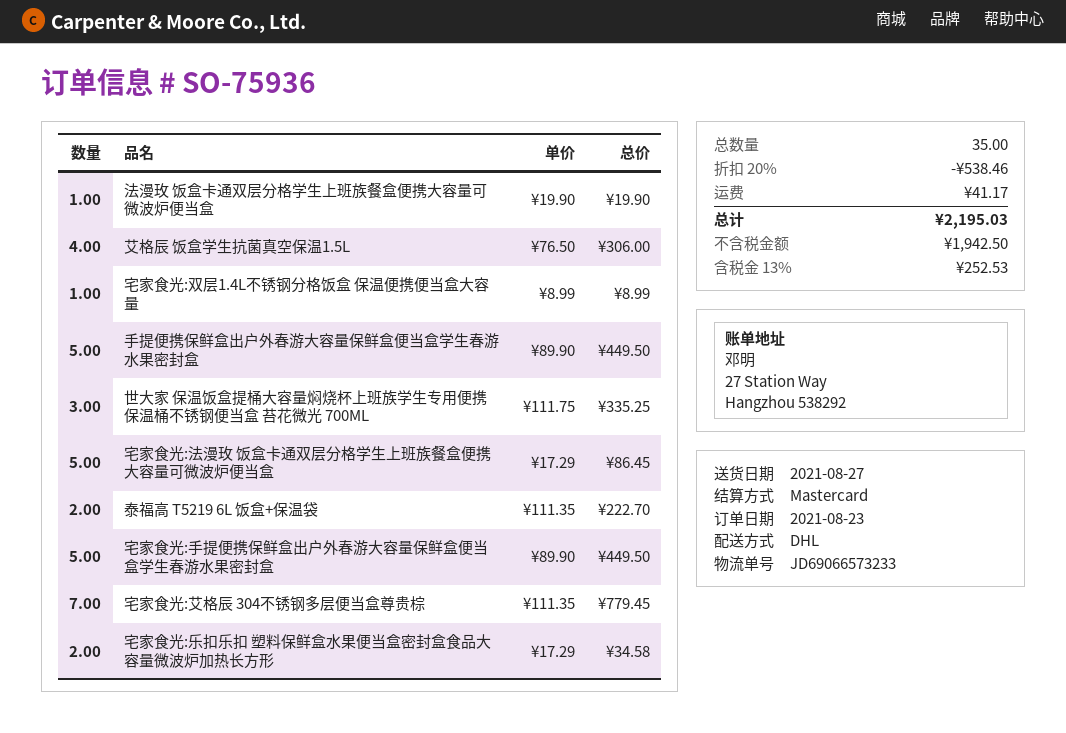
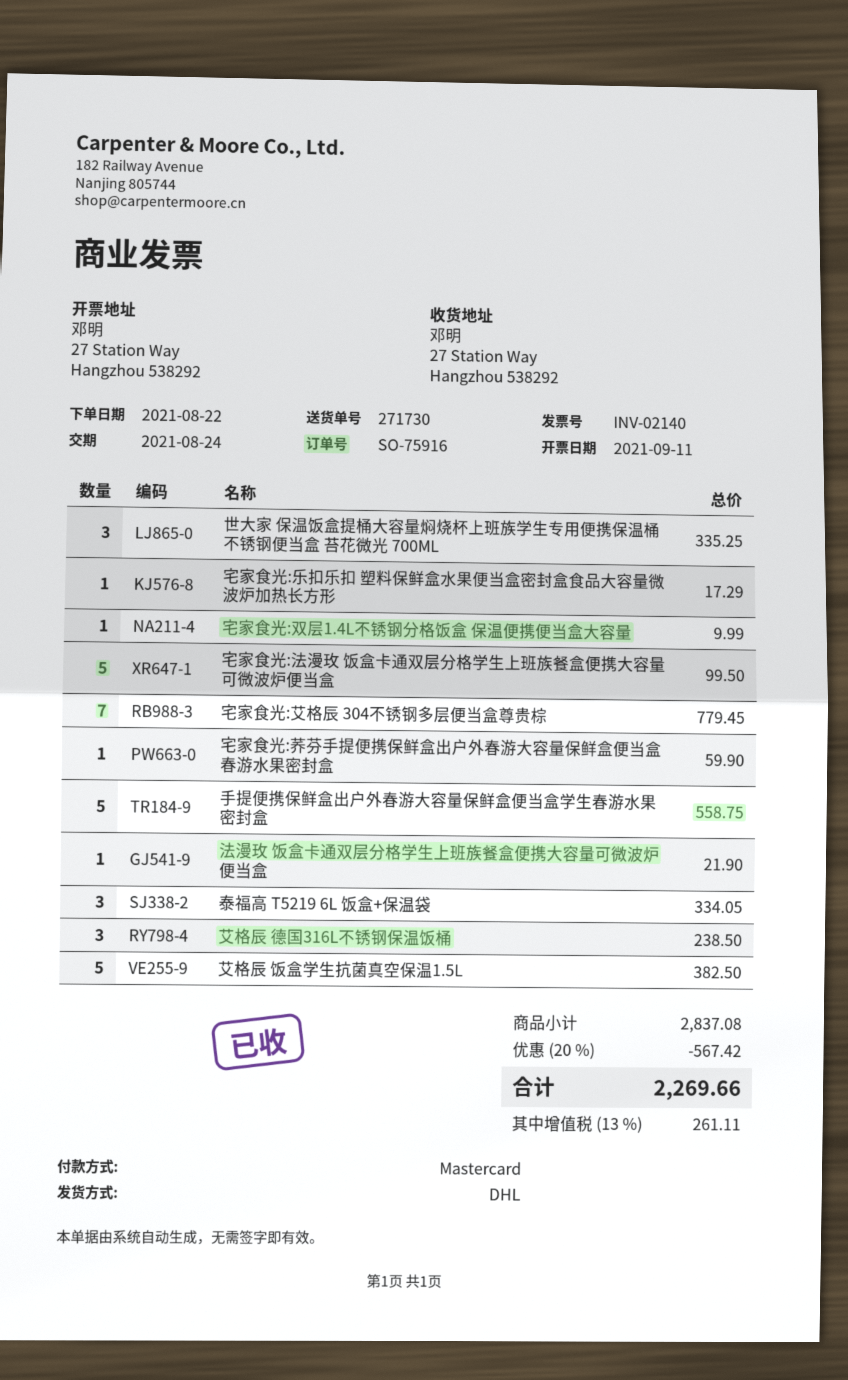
order number: SO-75936 -> SO-75916
order date: 2021-08-23 -> 2021-08-22
delivery date: 2021-08-27 -> 2021-08-24
法漫玫 饭盒卡通双层分格学生上班族餐盒便携大容量可微波炉便当盒: 1 for 19.90 -> 1 for 21.90
艾格辰 饭盒学生抗菌真空保温1.5L: 4 for 306.00 -> 5 for 382.50
宅家食光:双层1.4L不锈钢分格饭盒 保温便携便当盒大容量: 1 for 8.99 -> 1 for 9.99
手提便携保鲜盒出户外春游大容量保鲜盒便当盒学生春游水果密封盒: 5 for 449.50 -> 5 for 558.75
宅家食光:法漫玫 饭盒卡通双层分格学生上班族餐盒便携大容量可微波炉便当盒: 5 for 86.45 -> 5 for 99.50
泰福高 T5219 6L 饭盒+保温袋: 2 for 222.70 -> 3 for 334.05
宅家食光:手提便携保鲜盒出户外春游大容量保鲜盒便当盒学生春游水果密封盒: 5 for 449.50 -> none
宅家食光:乐扣乐扣 塑料保鲜盒水果便当盒密封盒食品大容量微波炉加热长方形: 2 for 34.58 -> 1 for 17.29
宅家食光:荞芬手提便携保鲜盒出户外春游大容量保鲜盒便当盒春游水果密封盒: none -> 1 for 59.90
艾格辰 德国316L不锈钢保温饭桶: none -> 3 for 238.50
discount: 20% = 538.46 -> 20% = 567.42
shipping: 41.17 -> none
tax: 13% = 252.53 -> 13% = 261.11
total: 2195.03 -> 2269.66

